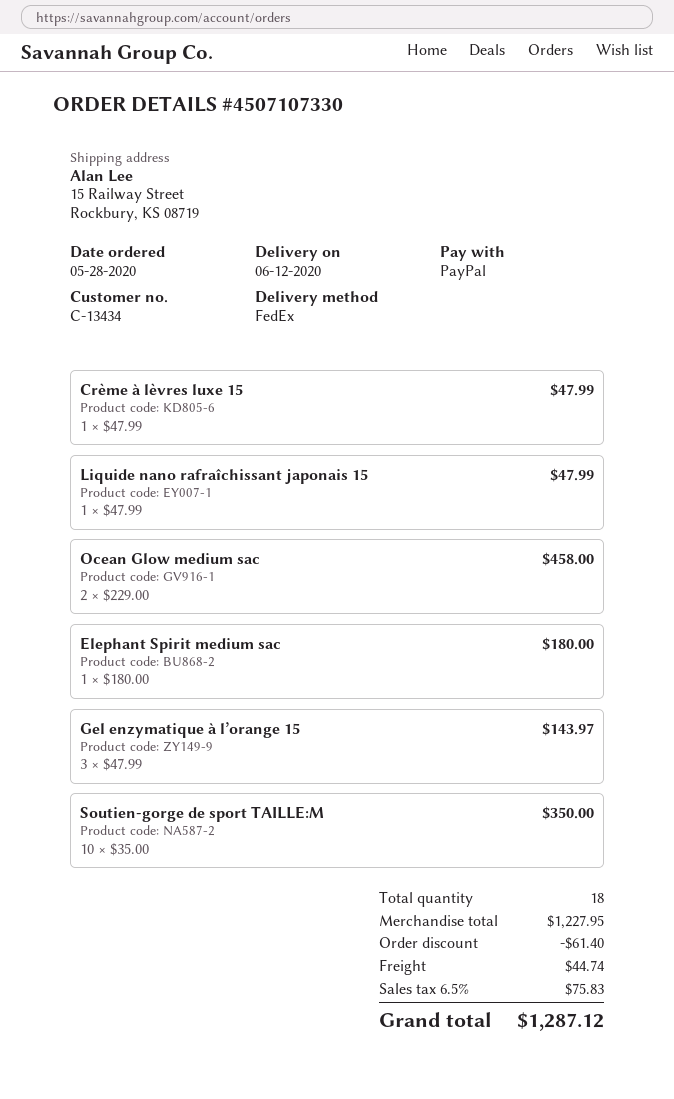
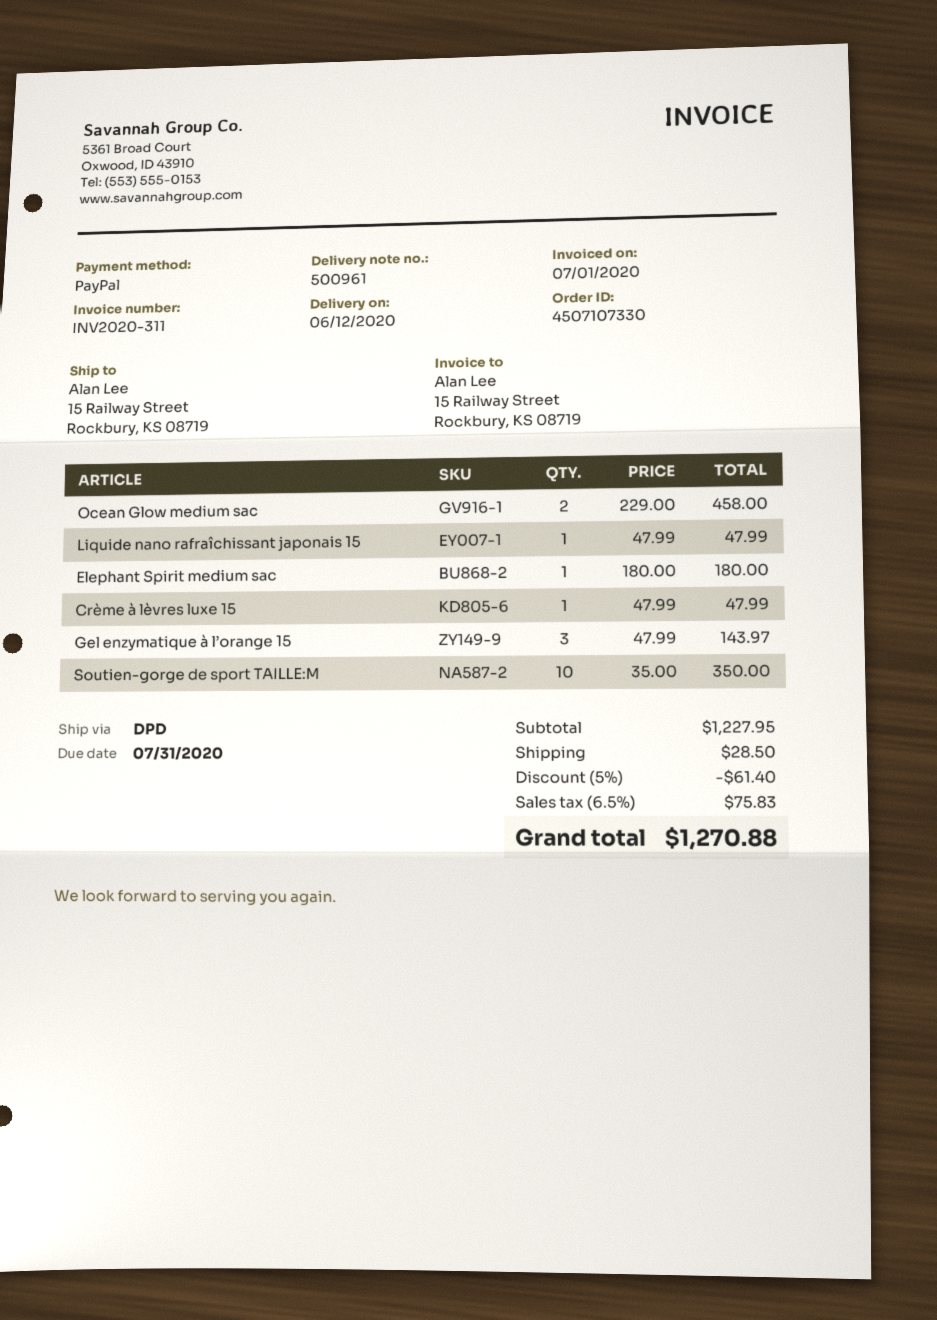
shipping method: FedEx -> DPD
shipping: 44.74 -> 28.50
total: 1287.12 -> 1270.88

